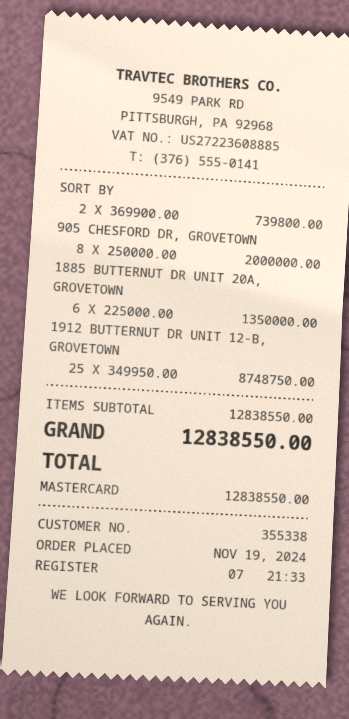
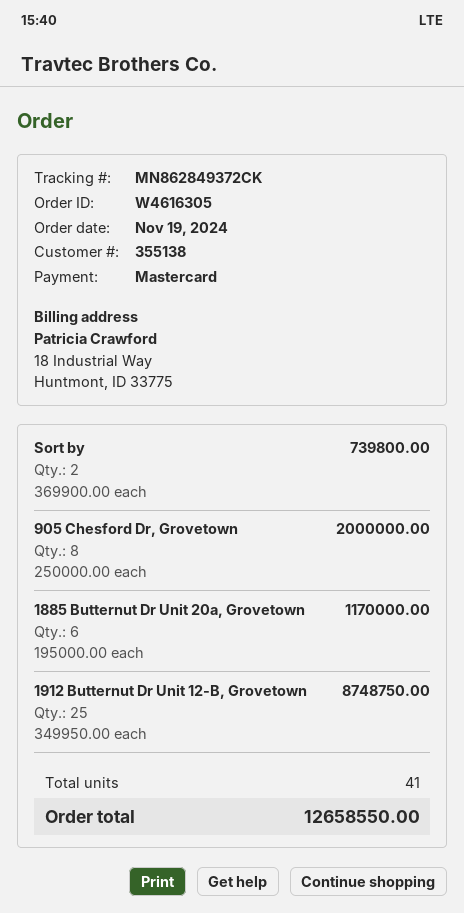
customer number: 355338 -> 355138
1885 BUTTERNUT DR UNIT 20A, GROVETOWN: 6 x 225000.00 = 1350000.00 -> 6 x 195000.00 = 1170000.00
total: 12838550.00 -> 12658550.00

